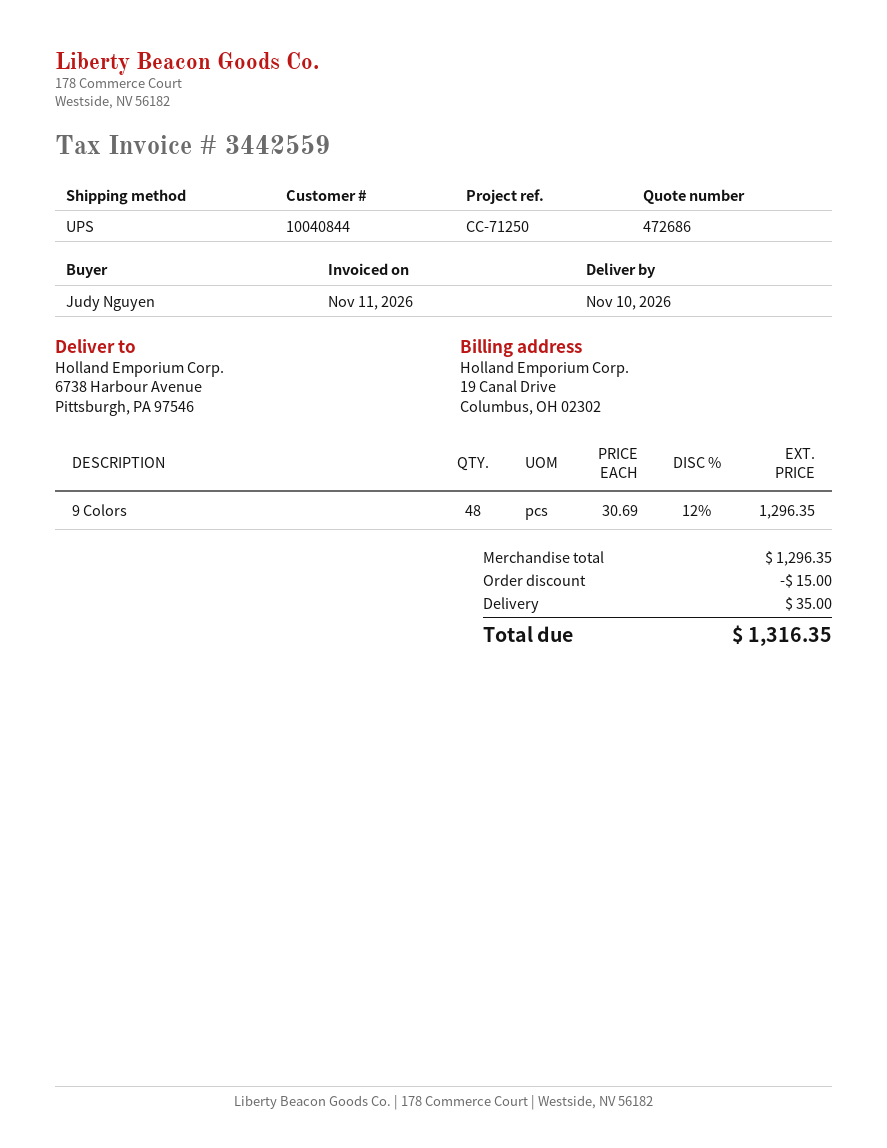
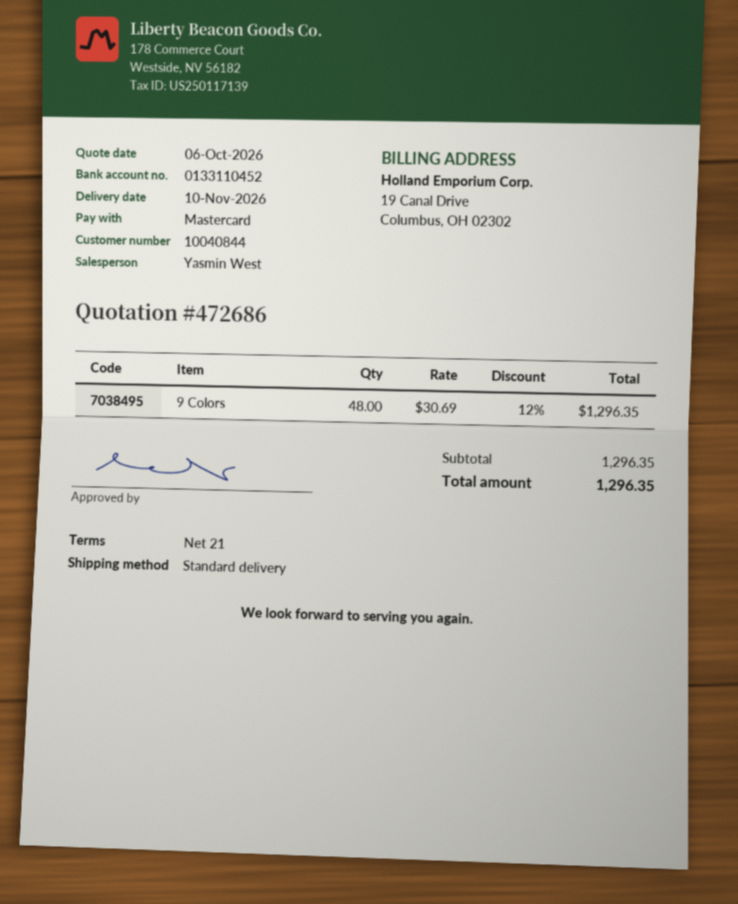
shipping method: UPS -> standard
discount: 15.00 -> none
shipping: 35.00 -> none
total: 1316.35 -> 1296.35

